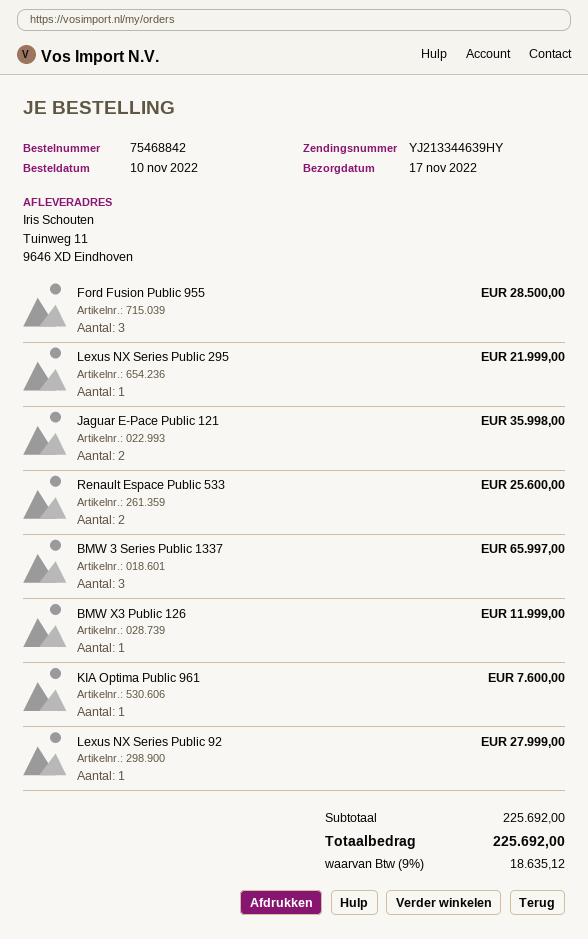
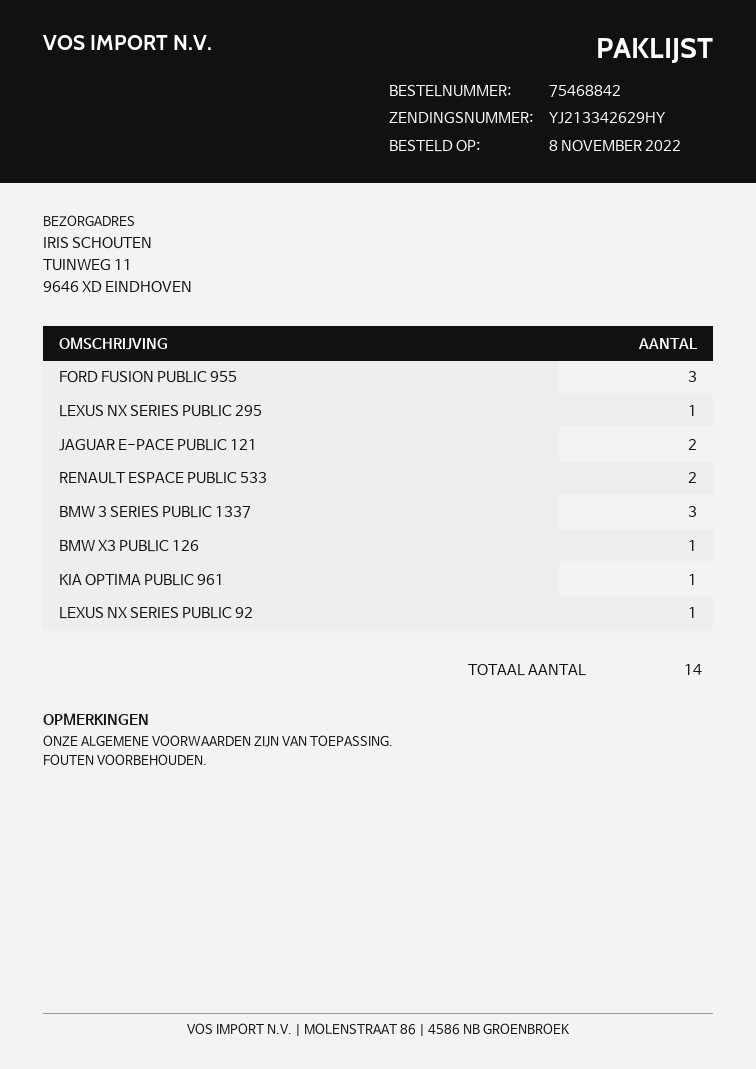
order date: 2022-11-10 -> 2022-11-08
tracking number: YJ213344639HY -> YJ213342629HY

